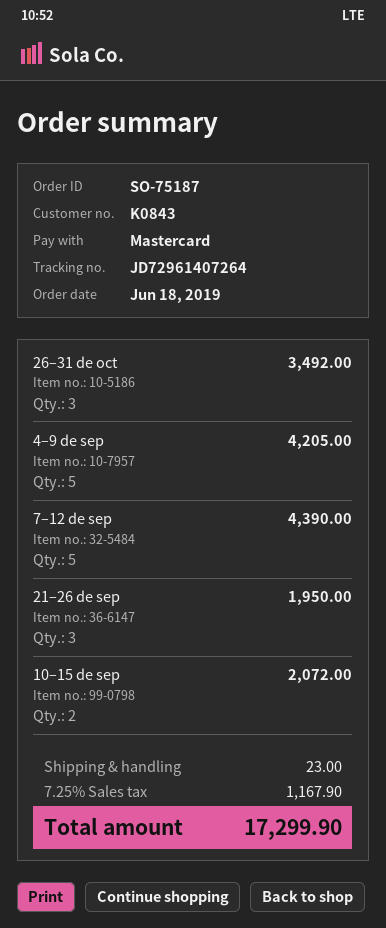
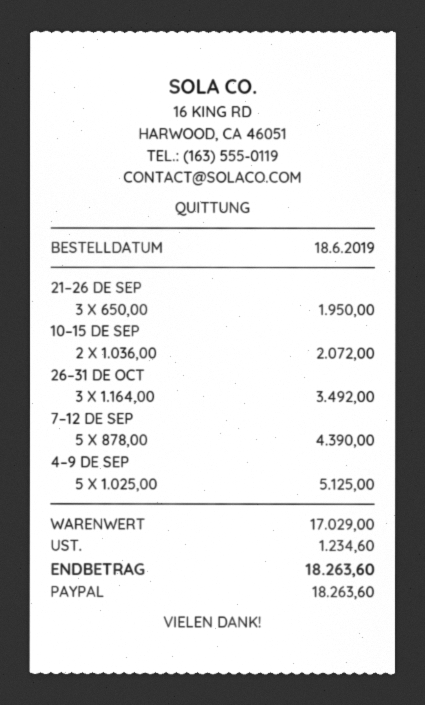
payment method: Mastercard -> PayPal
4–9 de sep: 5 for 4205.00 -> 5 for 5125.00
shipping: 23.00 -> none
tax: 1167.90 -> 1234.60
total: 17299.90 -> 18263.60

